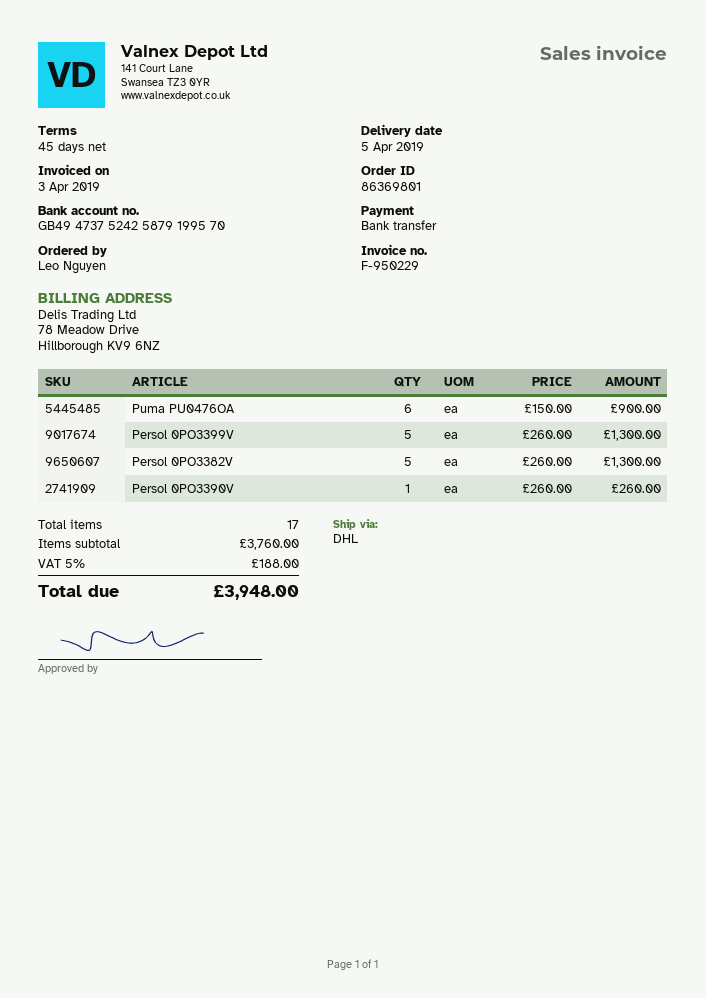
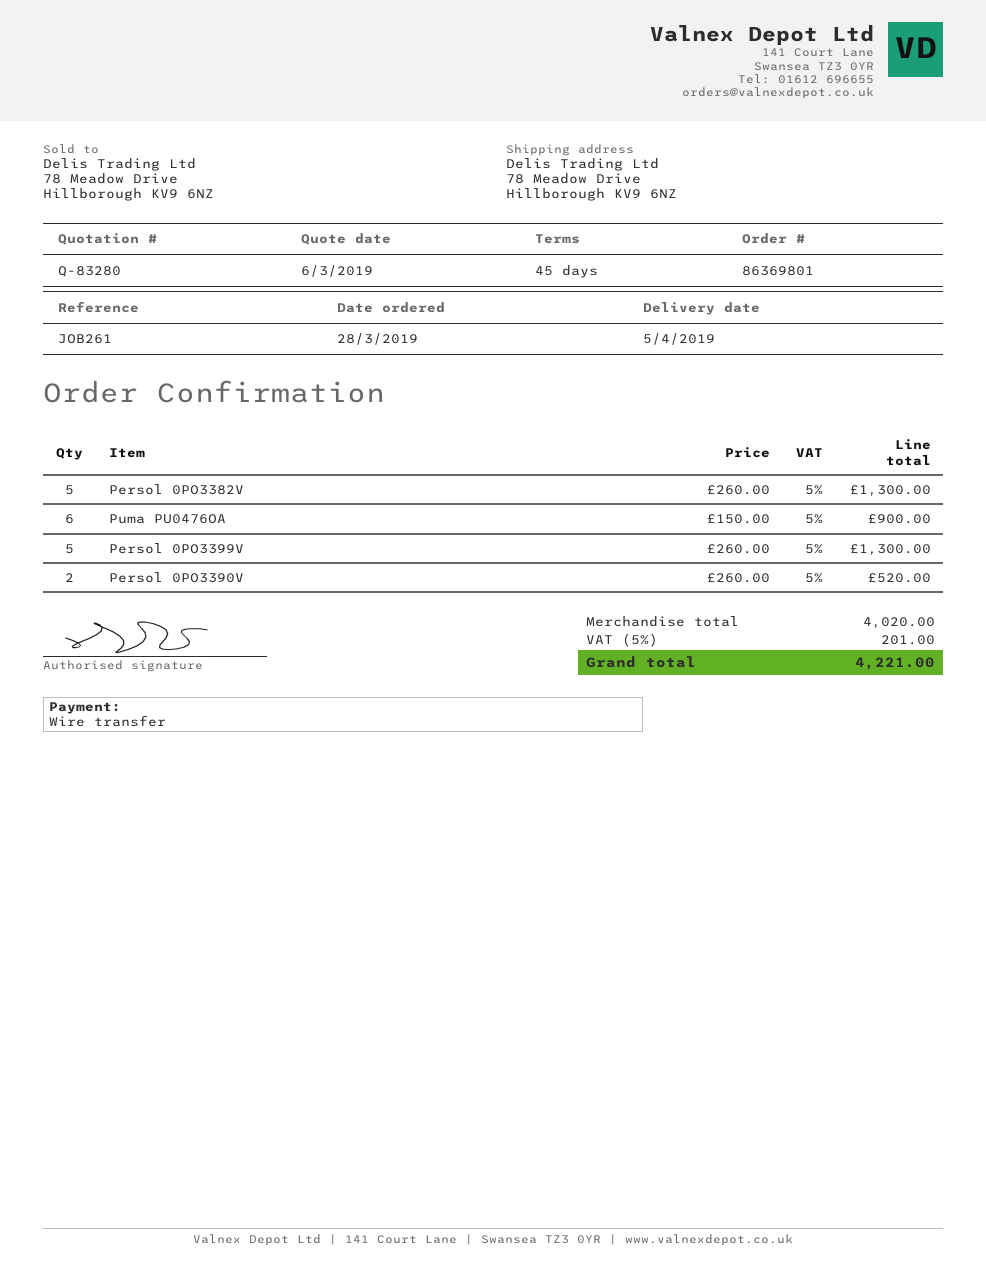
Persol 0PO3390V: 1 x 260.00 = 260.00 -> 2 x 260.00 = 520.00
subtotal: 3760.00 -> 4020.00
tax: 5% = 188.00 -> 5% = 201.00
total: 3948.00 -> 4221.00

